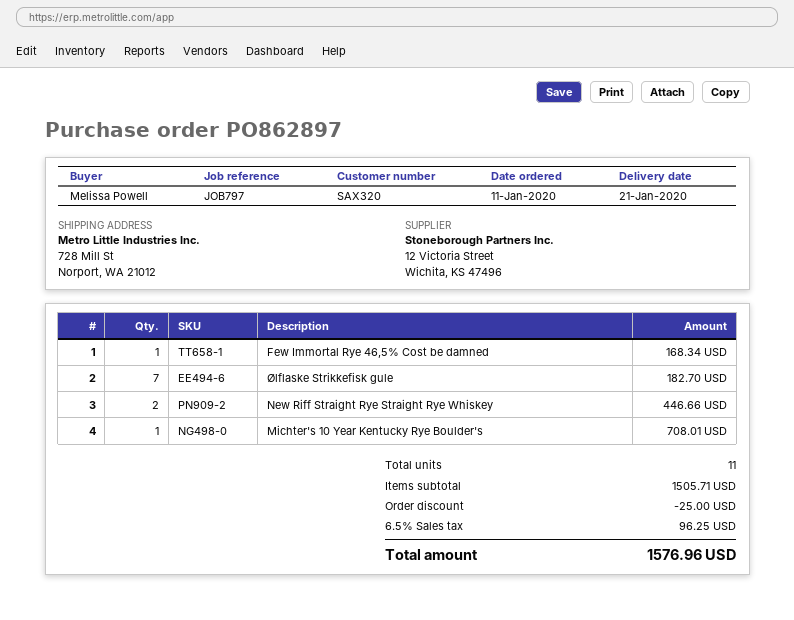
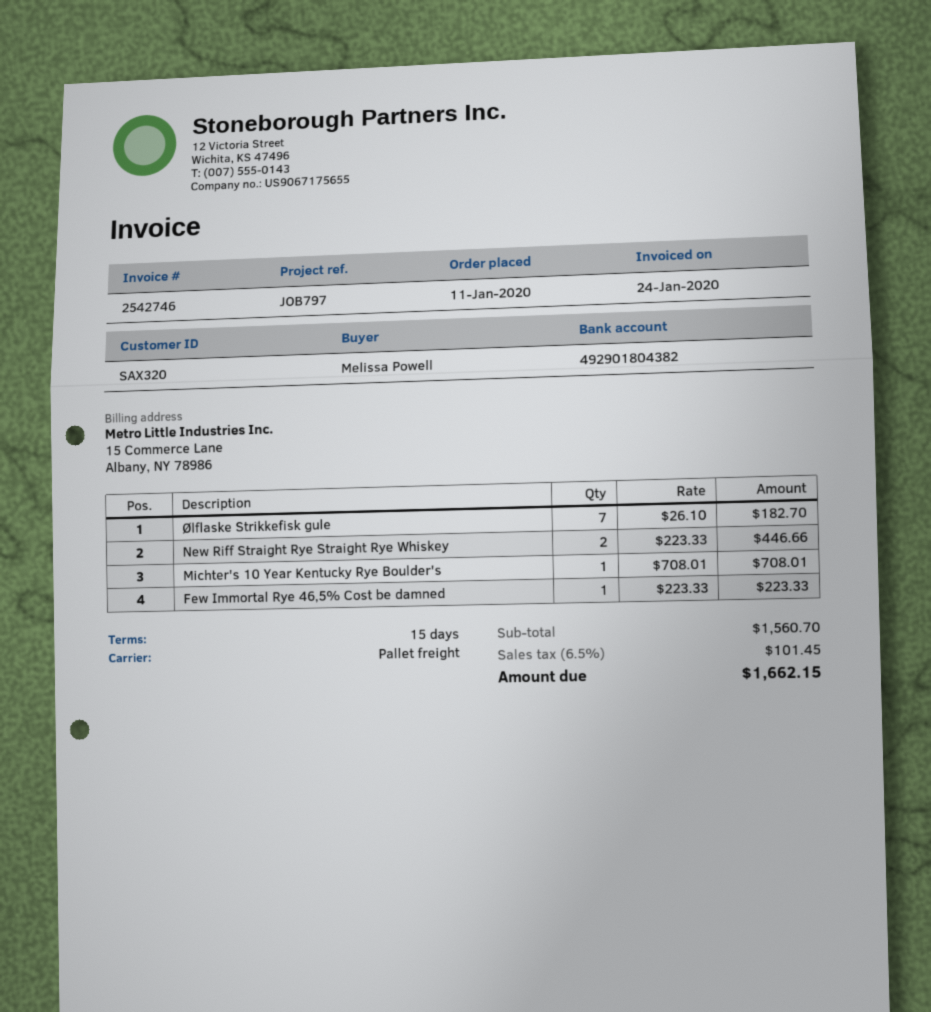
Few Immortal Rye 46,5% Cost be damned: 1 for 168.34 -> 1 for 223.33
subtotal: 1505.71 -> 1560.70
discount: 25.00 -> none
tax: 6.5% = 96.25 -> 6.5% = 101.45
total: 1576.96 -> 1662.15

